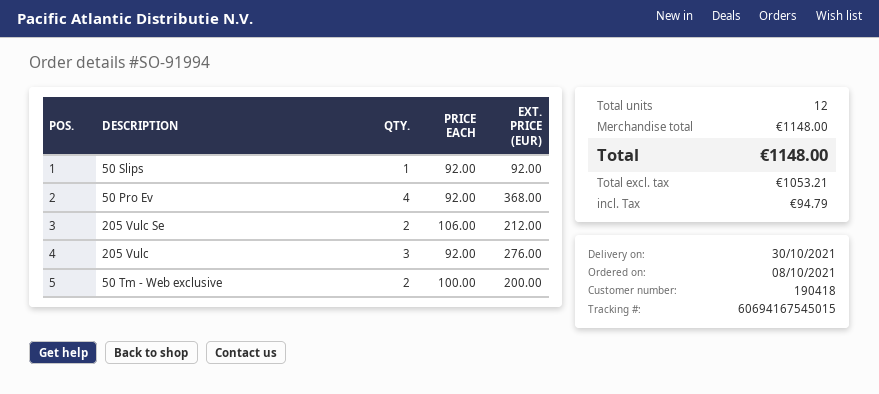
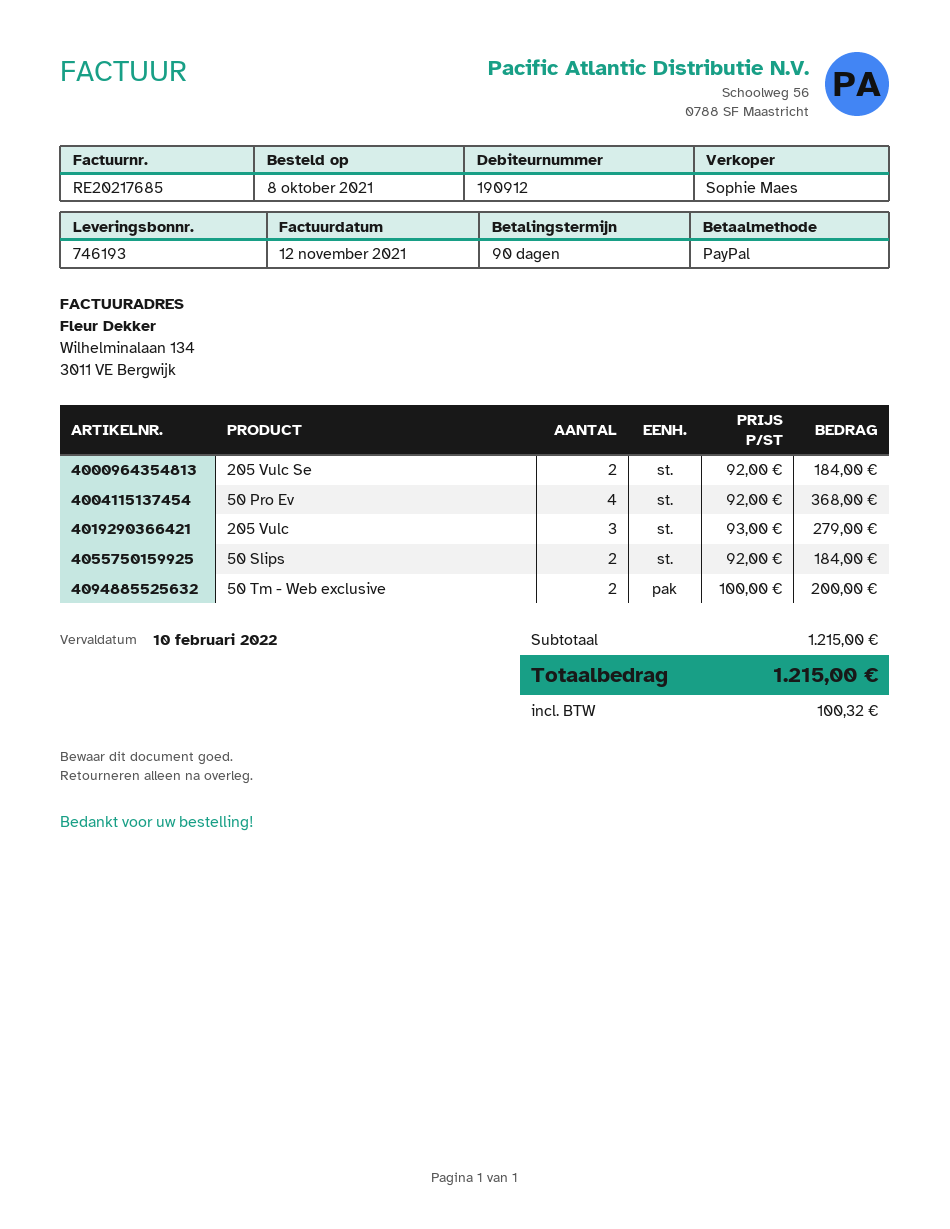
customer number: 190418 -> 190912
50 Slips: 1 x 92.00 = 92.00 -> 2 x 92.00 = 184.00
205 Vulc Se: 2 x 106.00 = 212.00 -> 2 x 92.00 = 184.00
205 Vulc: 3 x 92.00 = 276.00 -> 3 x 93.00 = 279.00
subtotal: 1148.00 -> 1215.00
tax: 94.79 -> 100.32
total: 1148.00 -> 1215.00

